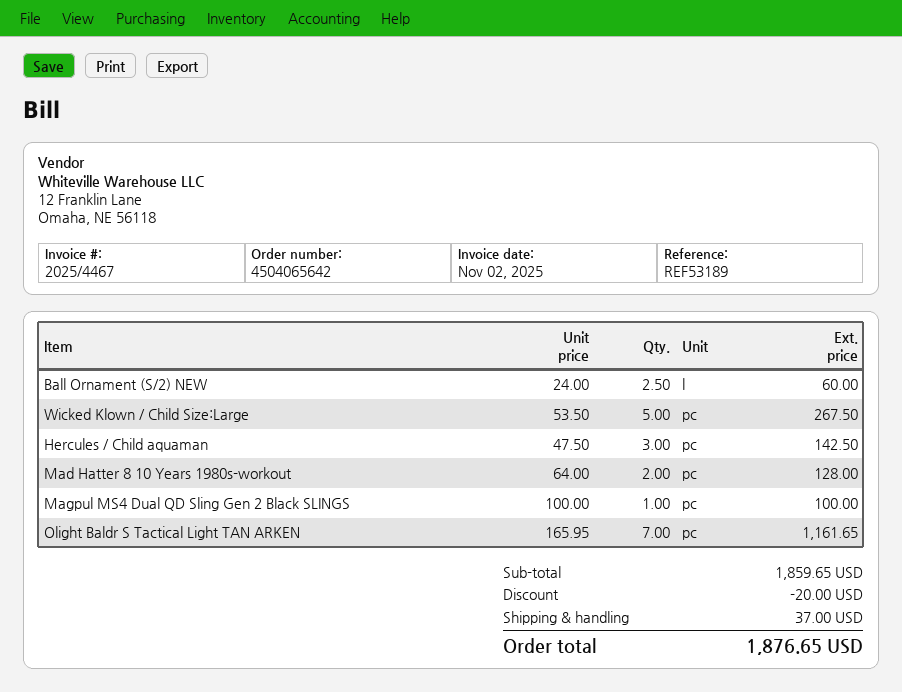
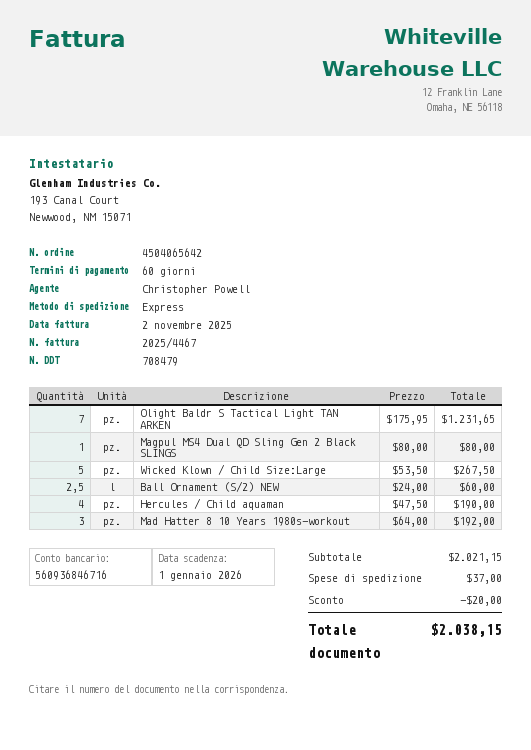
Hercules / Child aquaman: 3 x 47.50 = 142.50 -> 4 x 47.50 = 190.00
Mad Hatter 8 10 Years 1980s-workout: 2 x 64.00 = 128.00 -> 3 x 64.00 = 192.00
Magpul MS4 Dual QD Sling Gen 2 Black SLINGS: 1 x 100.00 = 100.00 -> 1 x 80.00 = 80.00
Olight Baldr S Tactical Light TAN ARKEN: 7 x 165.95 = 1161.65 -> 7 x 175.95 = 1231.65
subtotal: 1859.65 -> 2021.15
total: 1876.65 -> 2038.15

